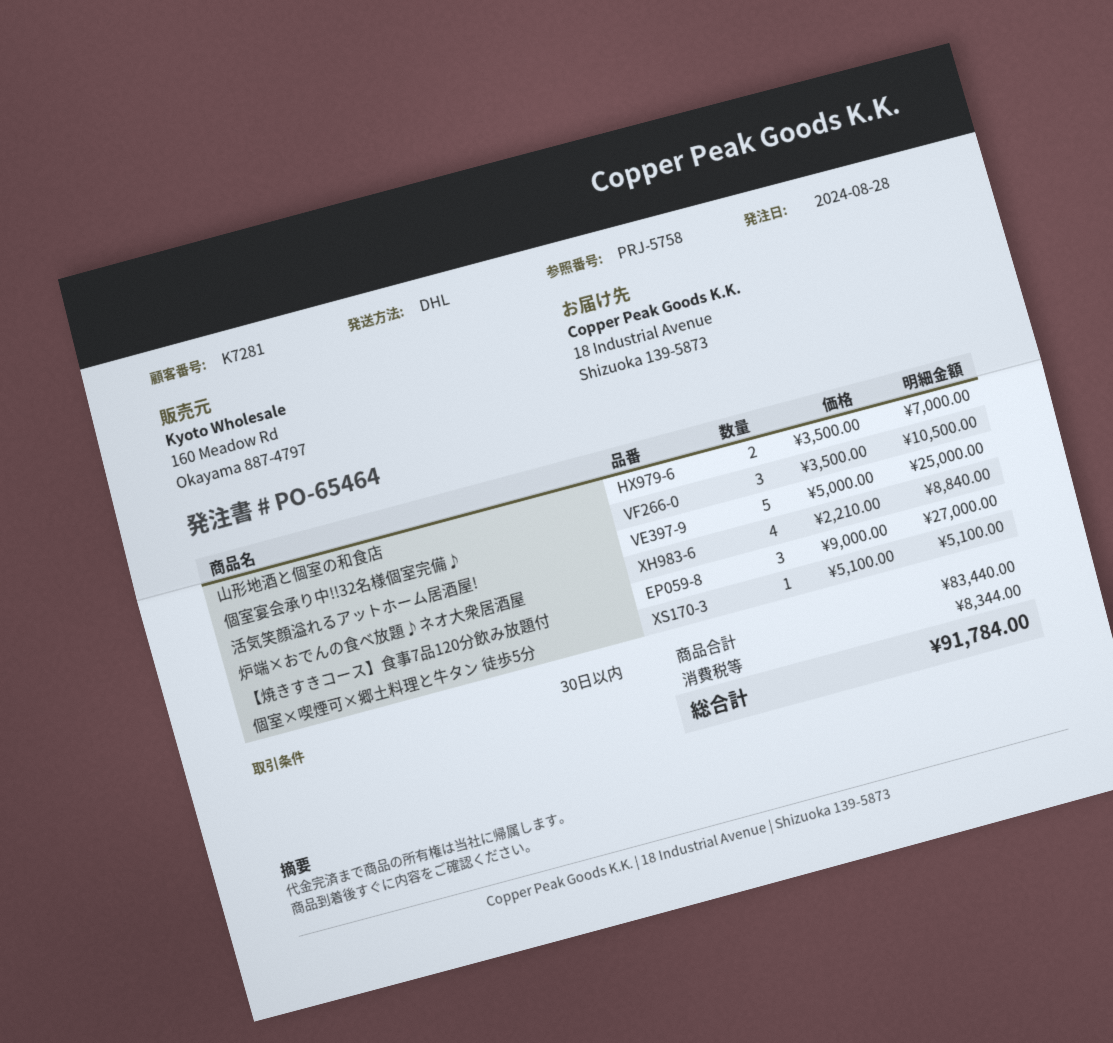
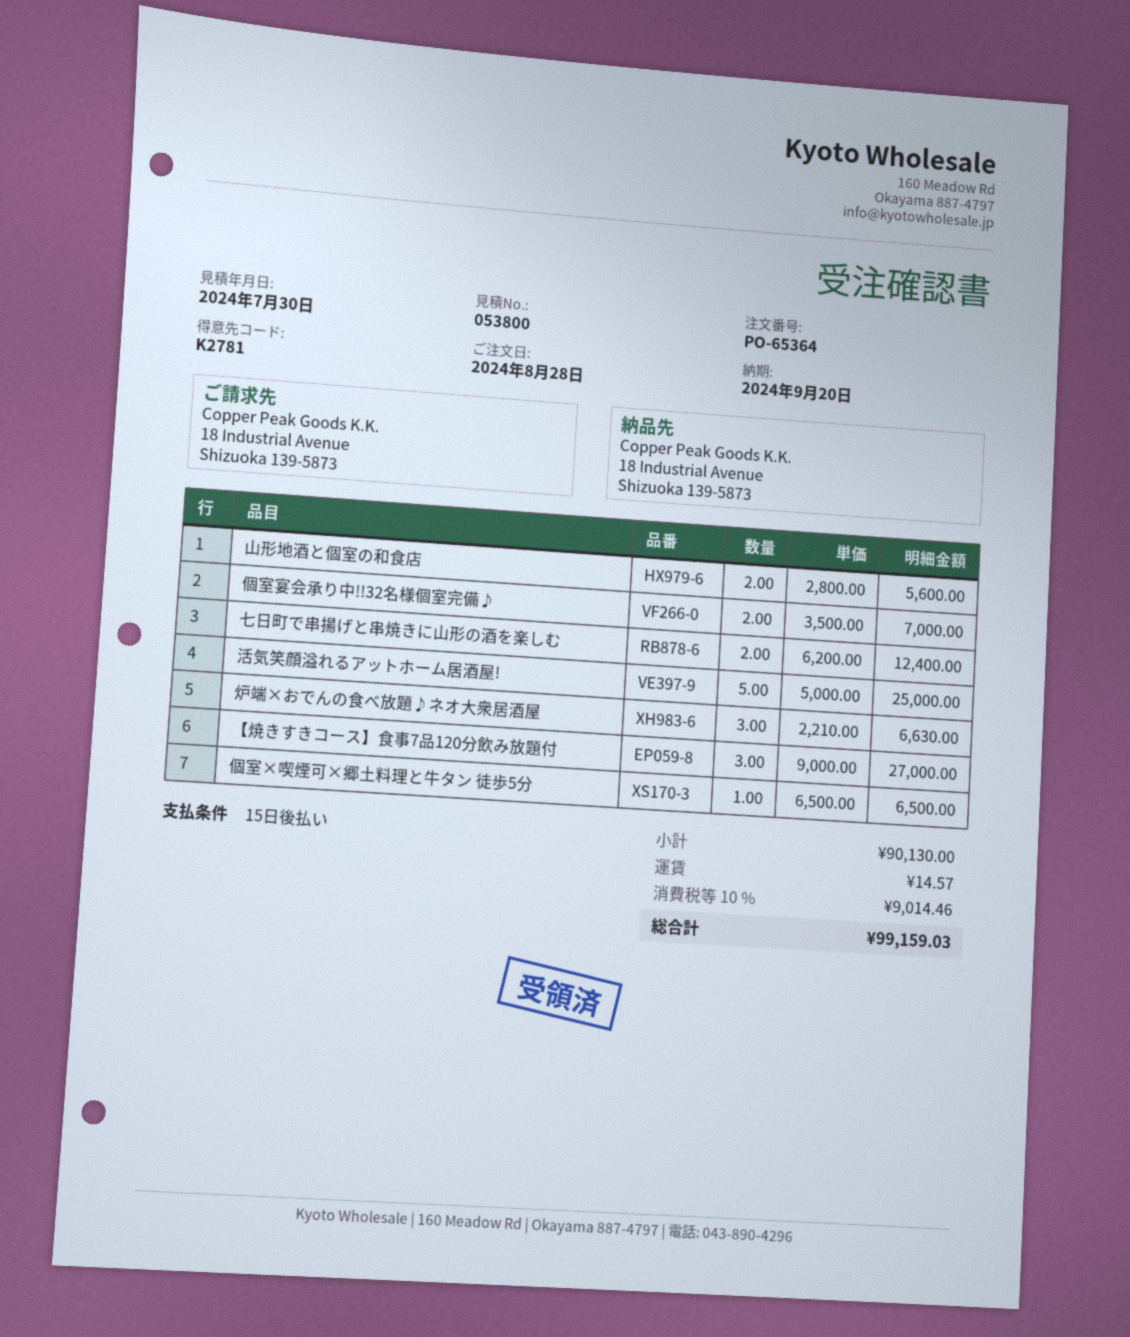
order number: PO-65464 -> PO-65364
payment terms: 30 days -> 15 days
customer number: K7281 -> K2781
山形地酒と個室の和食店: 2 x 3500.00 = 7000.00 -> 2 x 2800.00 = 5600.00
個室宴会承り中!!32名様個室完備♪: 3 x 3500.00 = 10500.00 -> 2 x 3500.00 = 7000.00
炉端×おでんの食べ放題♪ネオ大衆居酒屋: 4 x 2210.00 = 8840.00 -> 3 x 2210.00 = 6630.00
個室×喫煙可×郷土料理と牛タン 徒歩5分: 1 x 5100.00 = 5100.00 -> 1 x 6500.00 = 6500.00
七日町で串揚げと串焼きに山形の酒を楽しむ: none -> 2 x 6200.00 = 12400.00
subtotal: 83440.00 -> 90130.00
shipping: none -> 14.57
tax: 8344.00 -> 9014.46
total: 91784.00 -> 99159.03

